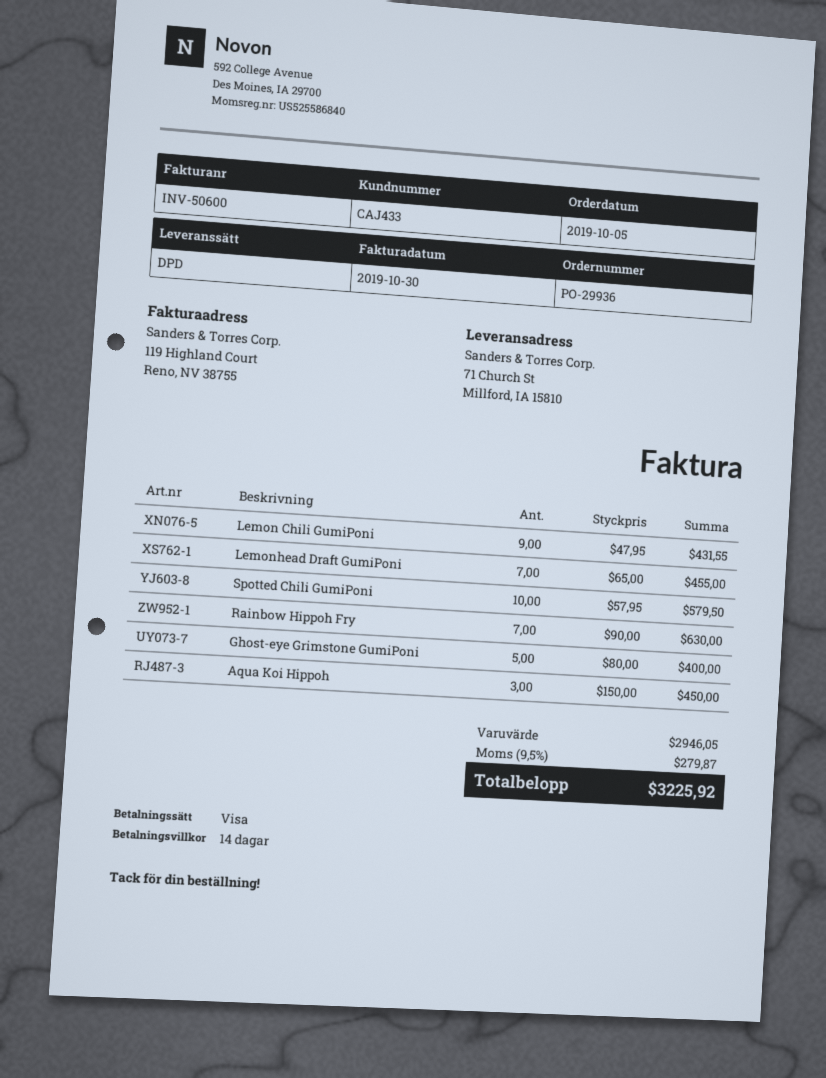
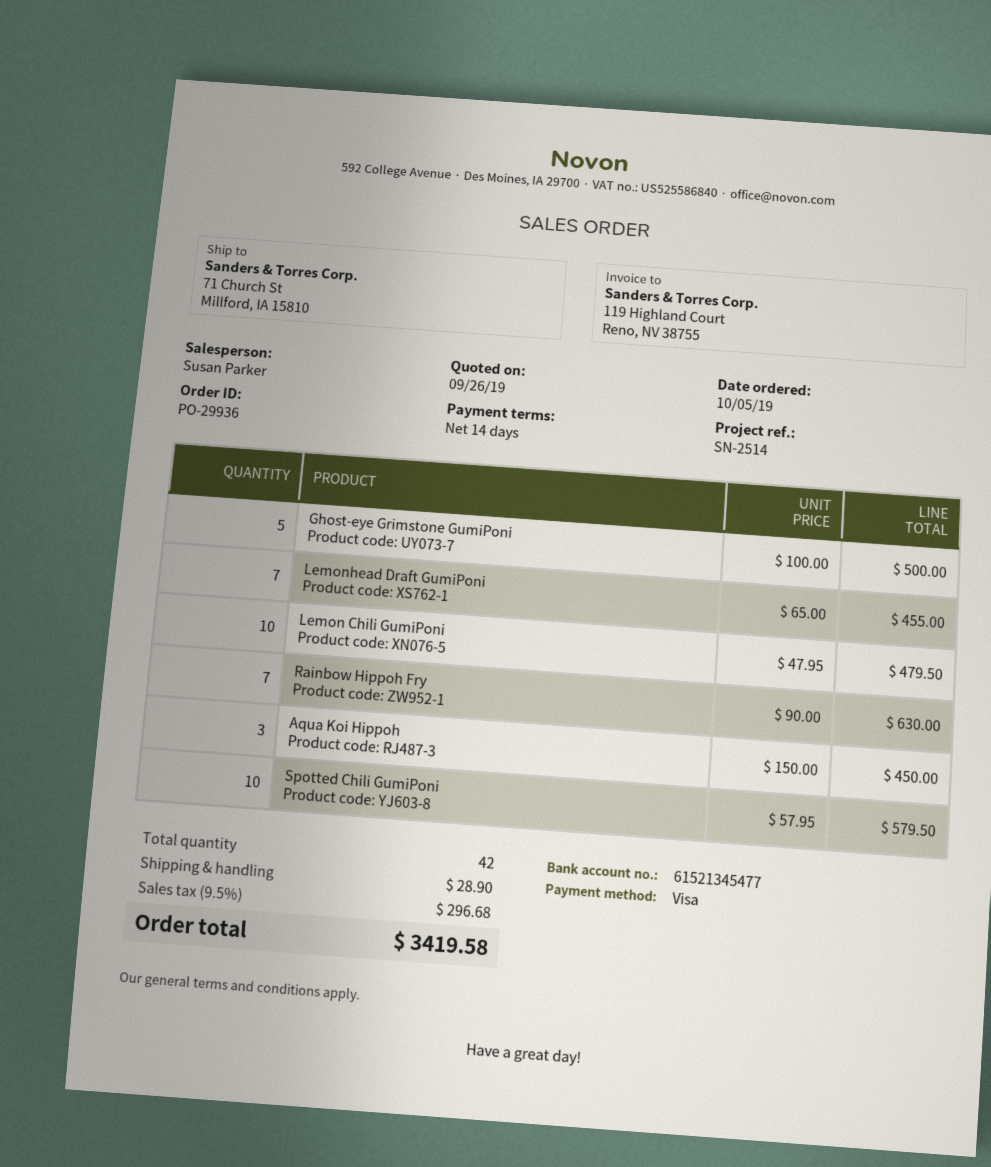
Lemon Chili GumiPoni: 9 x 47.95 = 431.55 -> 10 x 47.95 = 479.50
Ghost-eye Grimstone GumiPoni: 5 x 80.00 = 400.00 -> 5 x 100.00 = 500.00
shipping: none -> 28.90
tax: 9.5% = 279.87 -> 9.5% = 296.68
total: 3225.92 -> 3419.58

